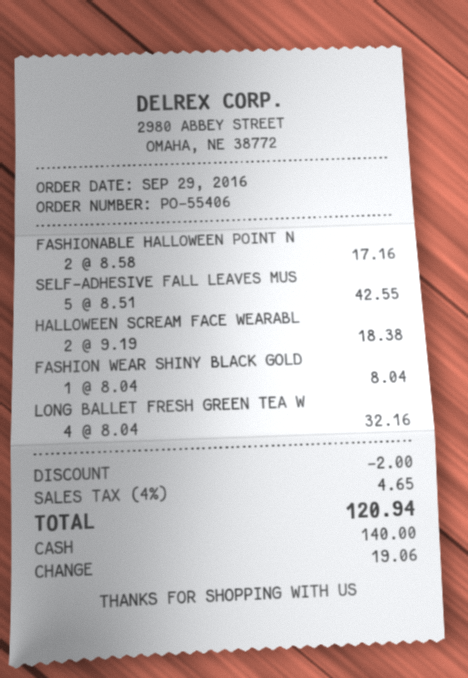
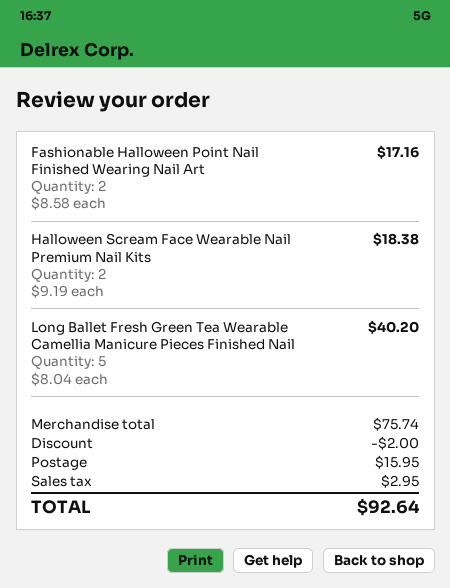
SELF-ADHESIVE FALL LEAVES MUS: 5 x 8.51 = 42.55 -> none
FASHION WEAR SHINY BLACK GOLD: 1 x 8.04 = 8.04 -> none
LONG BALLET FRESH GREEN TEA W: 4 x 8.04 = 32.16 -> 5 x 8.04 = 40.20
shipping: none -> 15.95
tax: 4.65 -> 2.95
total: 120.94 -> 92.64

